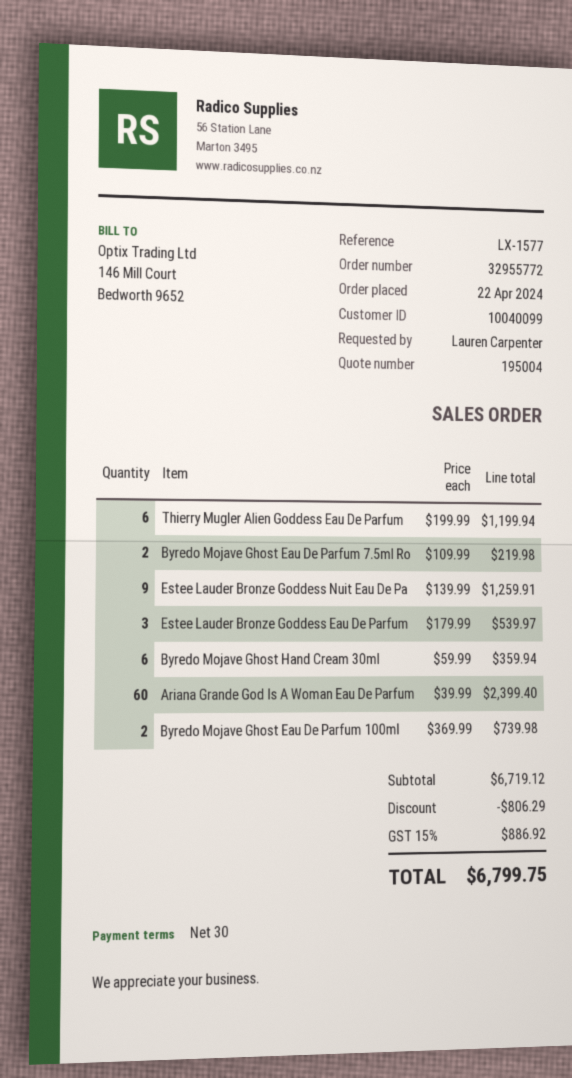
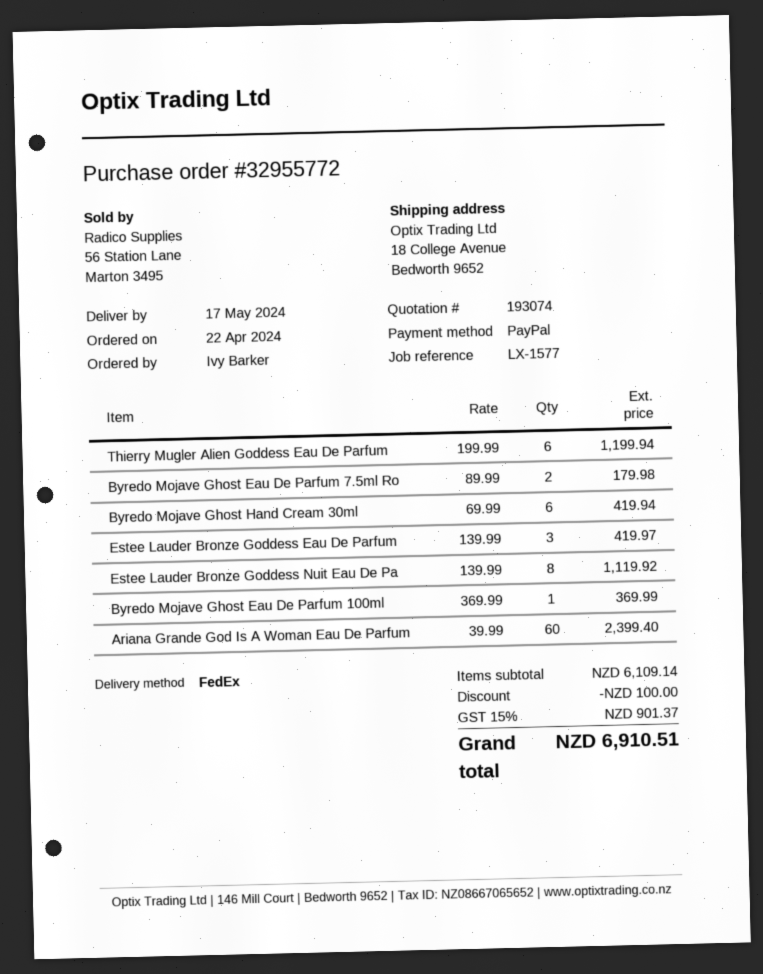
quote number: 195004 -> 193074
ordered by: Lauren Carpenter -> Ivy Barker
Byredo Mojave Ghost Eau De Parfum 7.5ml Ro: 2 x 109.99 = 219.98 -> 2 x 89.99 = 179.98
Estee Lauder Bronze Goddess Nuit Eau De Pa: 9 x 139.99 = 1259.91 -> 8 x 139.99 = 1119.92
Estee Lauder Bronze Goddess Eau De Parfum: 3 x 179.99 = 539.97 -> 3 x 139.99 = 419.97
Byredo Mojave Ghost Hand Cream 30ml: 6 x 59.99 = 359.94 -> 6 x 69.99 = 419.94
Byredo Mojave Ghost Eau De Parfum 100ml: 2 x 369.99 = 739.98 -> 1 x 369.99 = 369.99
subtotal: 6719.12 -> 6109.14
discount: 806.29 -> 100.00
tax: 15% = 886.92 -> 15% = 901.37
total: 6799.75 -> 6910.51

